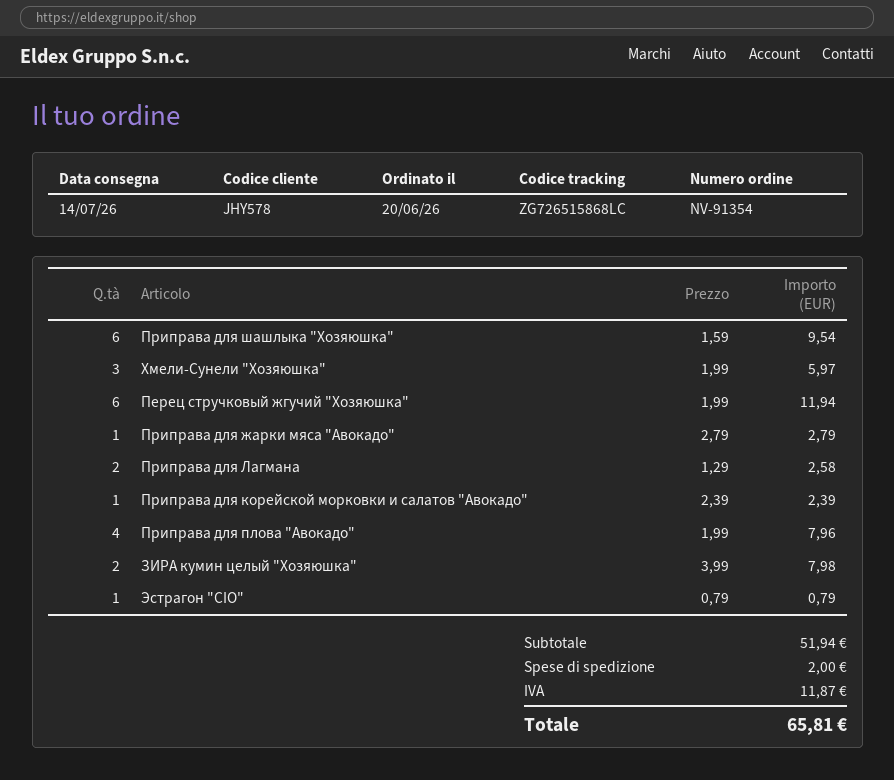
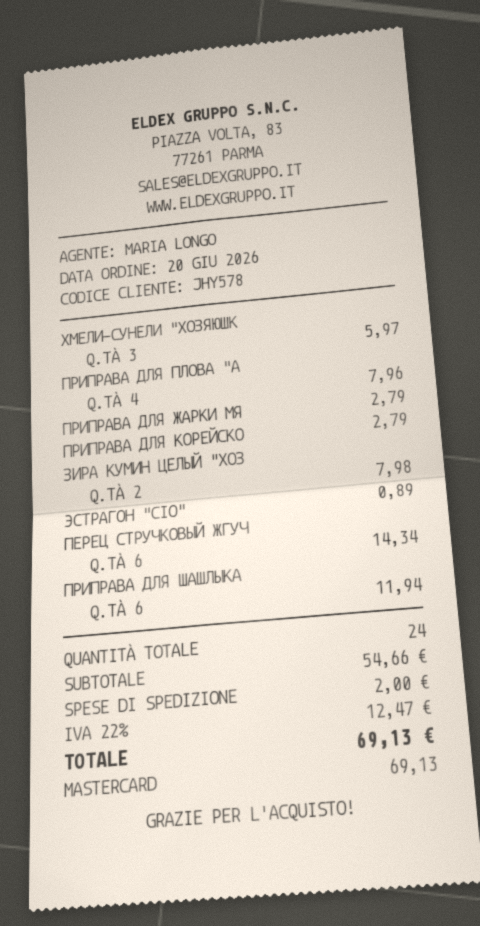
Приправа для шашлыка "Хозяюшка": 6 for 9.54 -> 6 for 11.94
Перец стручковый жгучий "Хозяюшка": 6 for 11.94 -> 6 for 14.34
Приправа для Лагмана: 2 for 2.58 -> none
Приправа для корейской морковки и салатов "Авокадо": 1 for 2.39 -> 1 for 2.79
Эстрагон "CIO": 1 for 0.79 -> 1 for 0.89
subtotal: 51.94 -> 54.66
tax: 11.87 -> 12.47
total: 65.81 -> 69.13

